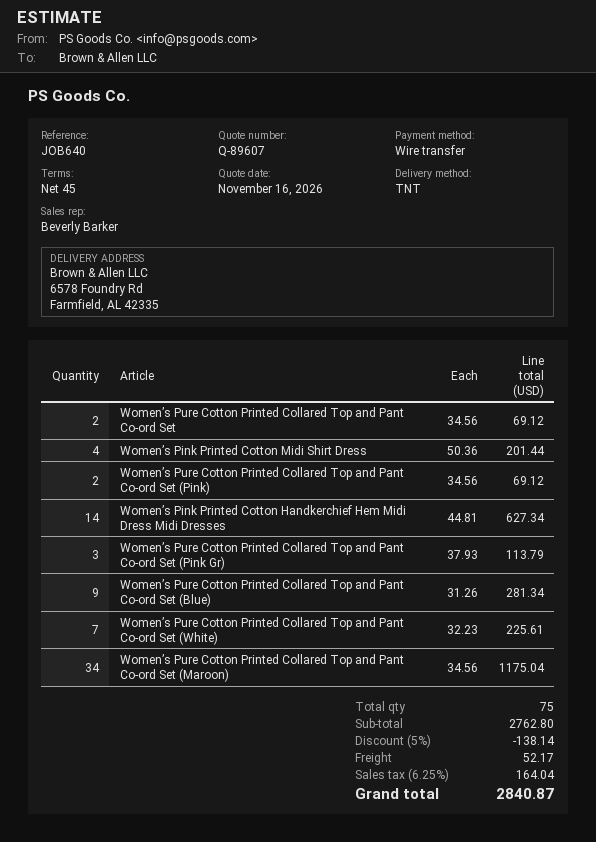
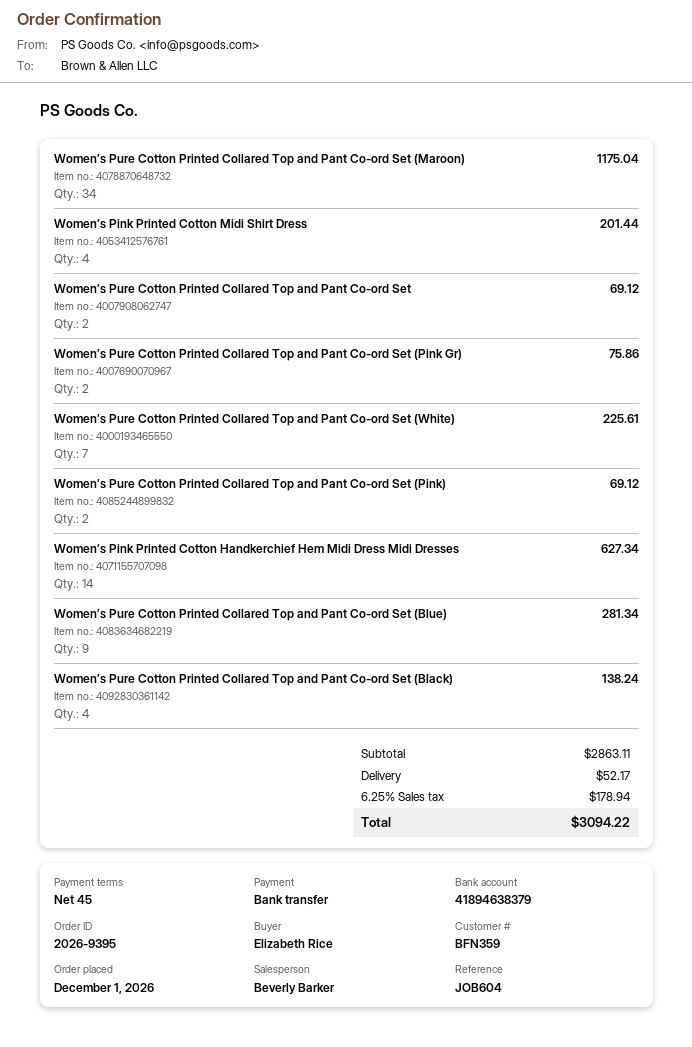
reference: JOB640 -> JOB604
Women’s Pure Cotton Printed Collared Top and Pant Co-ord Set (Pink Gr): 3 for 113.79 -> 2 for 75.86
Women’s Pure Cotton Printed Collared Top and Pant Co-ord Set (Black): none -> 4 for 138.24
subtotal: 2762.80 -> 2863.11
discount: 5% = 138.14 -> none
tax: 6.25% = 164.04 -> 6.25% = 178.94
total: 2840.87 -> 3094.22

